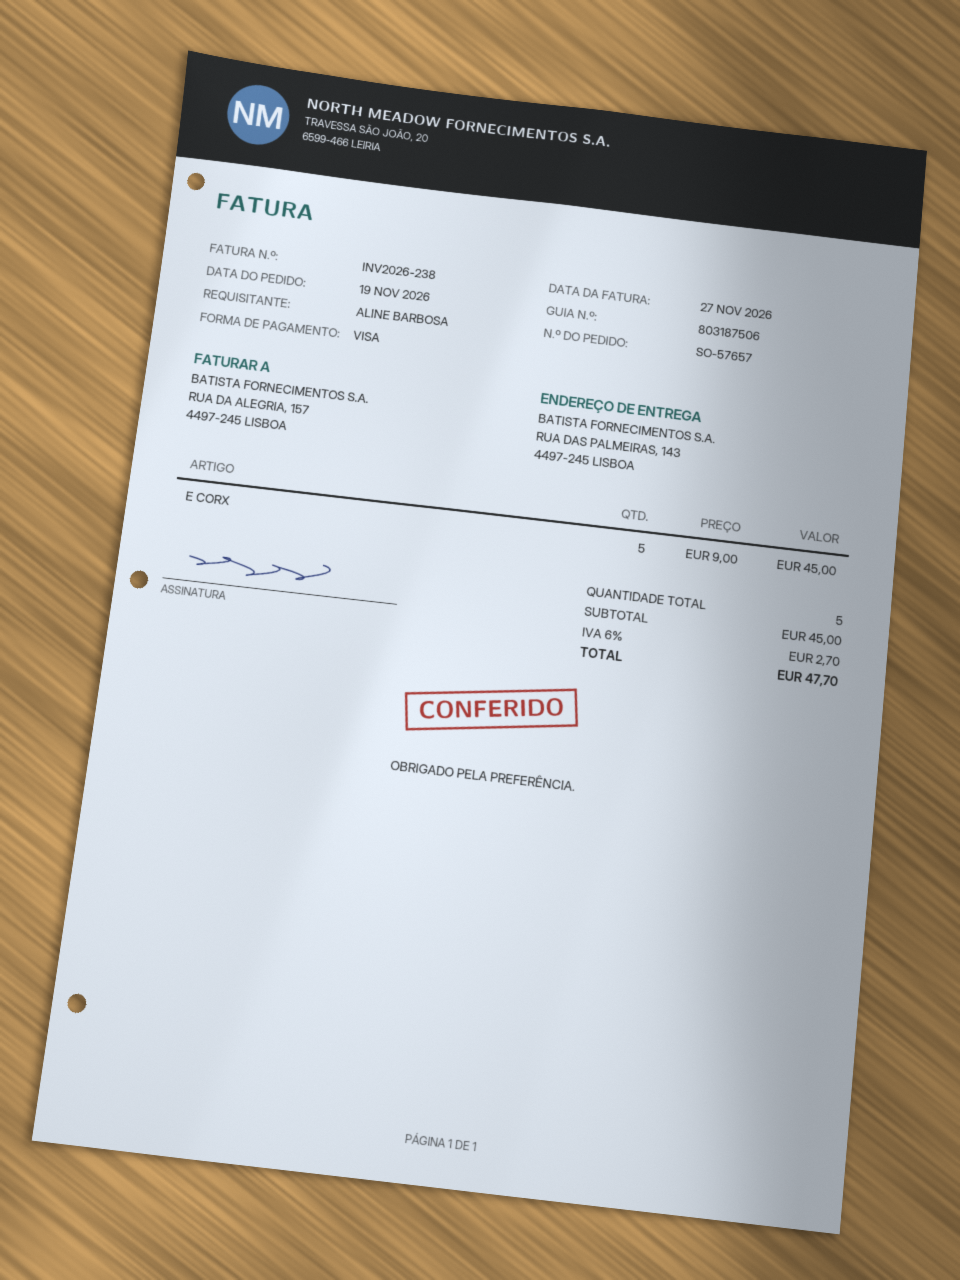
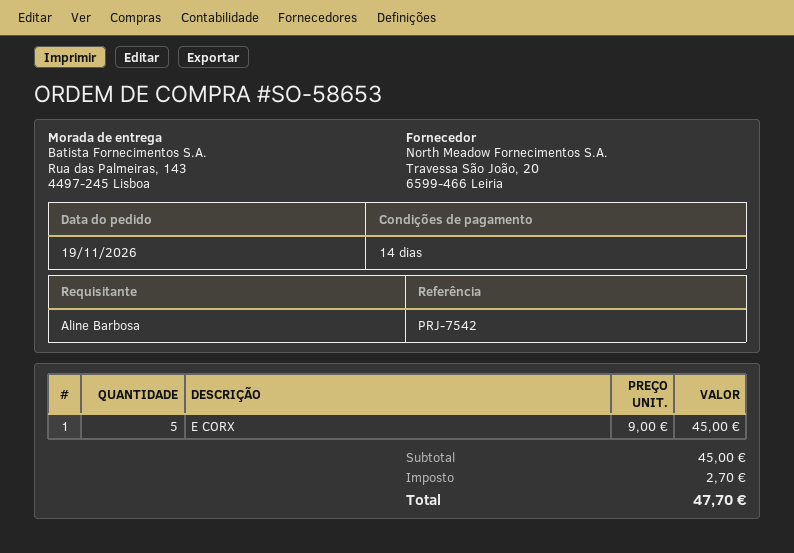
order number: SO-57657 -> SO-58653

